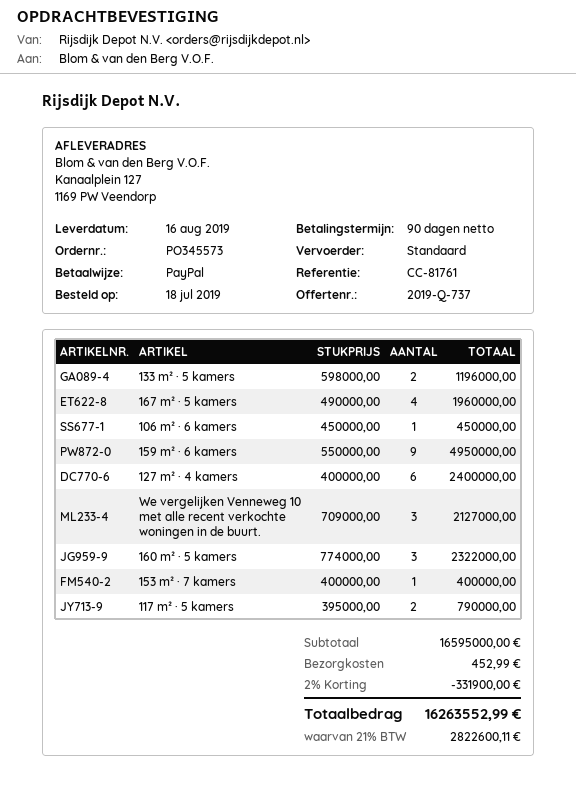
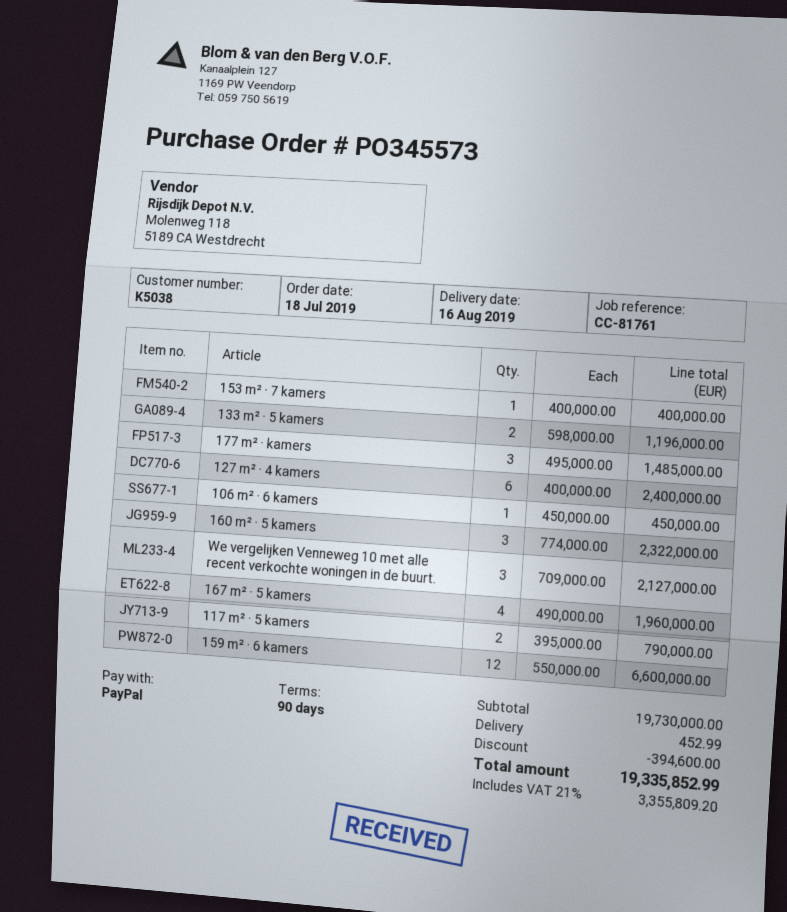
159 m² · 6 kamers: 9 x 550000.00 = 4950000.00 -> 12 x 550000.00 = 6600000.00
177 m² · kamers: none -> 3 x 495000.00 = 1485000.00
subtotal: 16595000.00 -> 19730000.00
discount: 331900.00 -> 394600.00
tax: 21% = 2822600.11 -> 21% = 3355809.20
total: 16263552.99 -> 19335852.99

